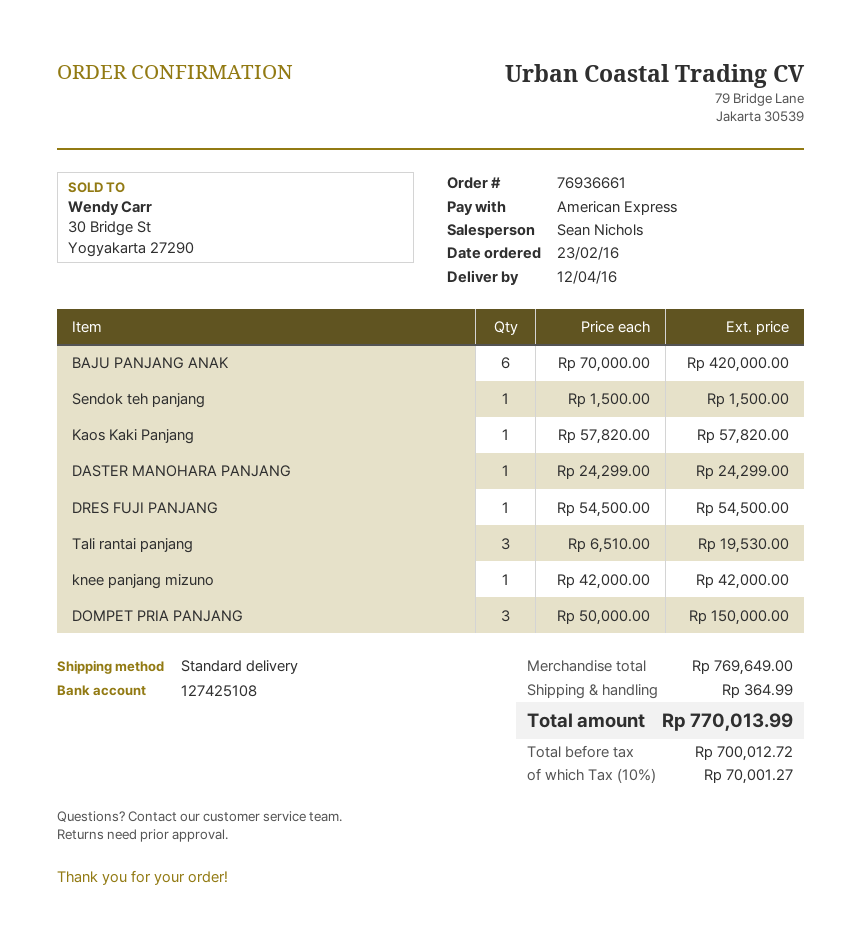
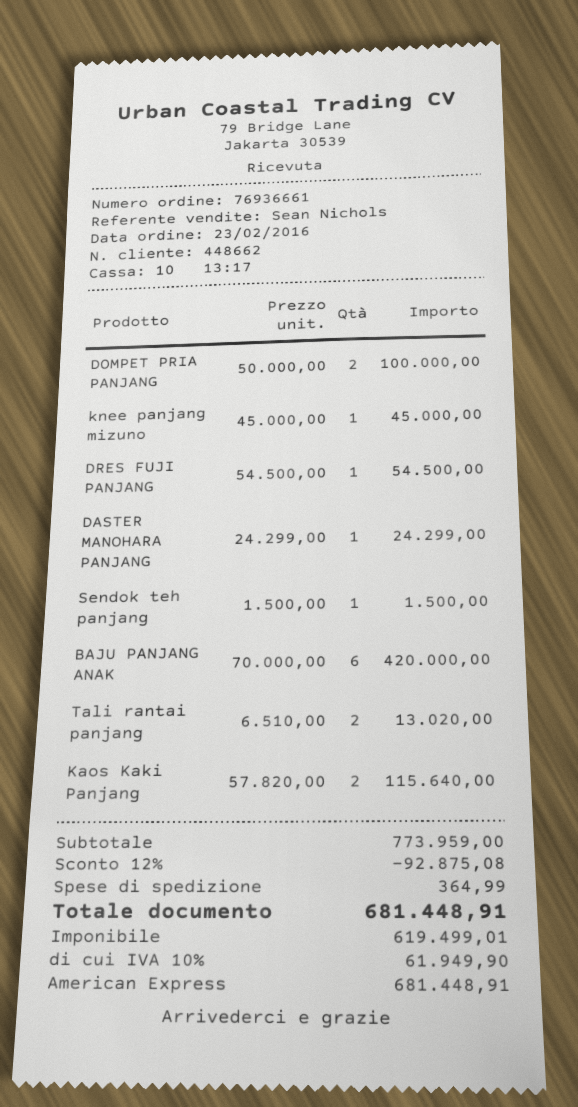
Kaos Kaki Panjang: 1 x 57820.00 = 57820.00 -> 2 x 57820.00 = 115640.00
Tali rantai panjang: 3 x 6510.00 = 19530.00 -> 2 x 6510.00 = 13020.00
knee panjang mizuno: 1 x 42000.00 = 42000.00 -> 1 x 45000.00 = 45000.00
DOMPET PRIA PANJANG: 3 x 50000.00 = 150000.00 -> 2 x 50000.00 = 100000.00
subtotal: 769649.00 -> 773959.00
discount: none -> 12% = 92875.08
net: 700012.72 -> 619499.01
tax: 10% = 70001.27 -> 10% = 61949.90
total: 770013.99 -> 681448.91

